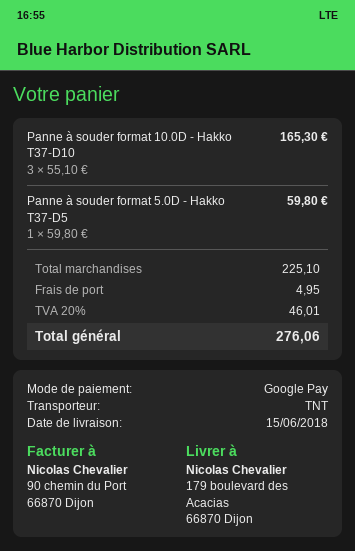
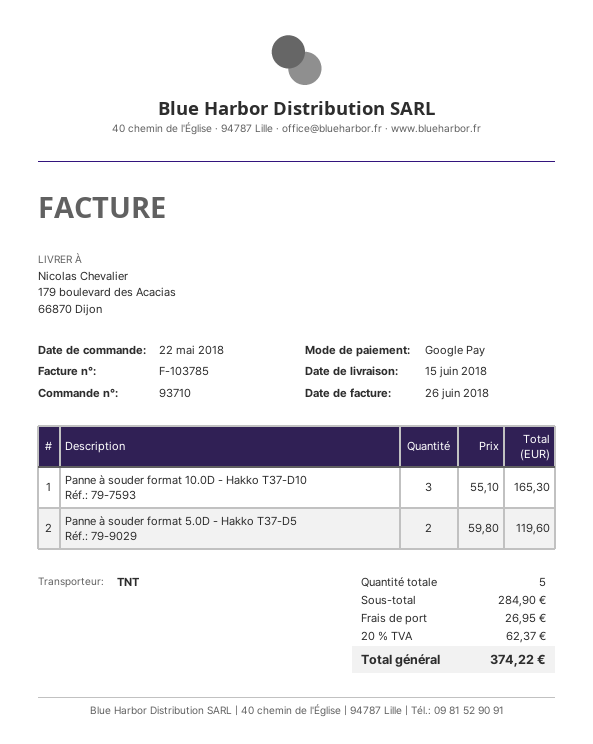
Panne à souder format 5.0D - Hakko T37-D5: 1 x 59.80 = 59.80 -> 2 x 59.80 = 119.60
subtotal: 225.10 -> 284.90
shipping: 4.95 -> 26.95
tax: 20% = 46.01 -> 20% = 62.37
total: 276.06 -> 374.22

